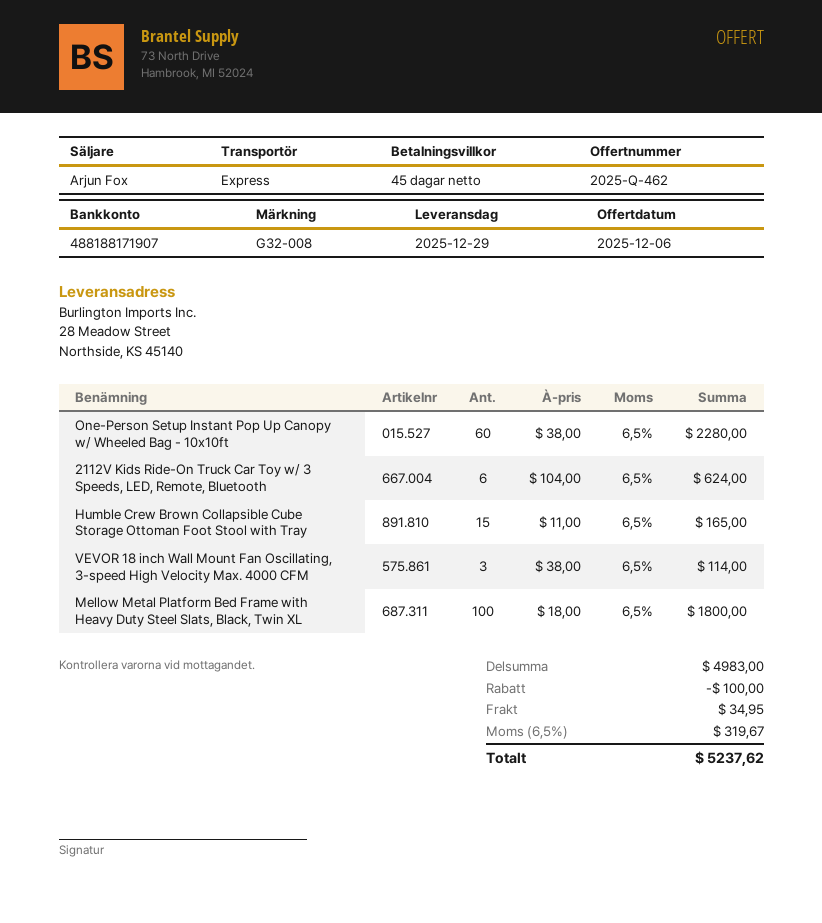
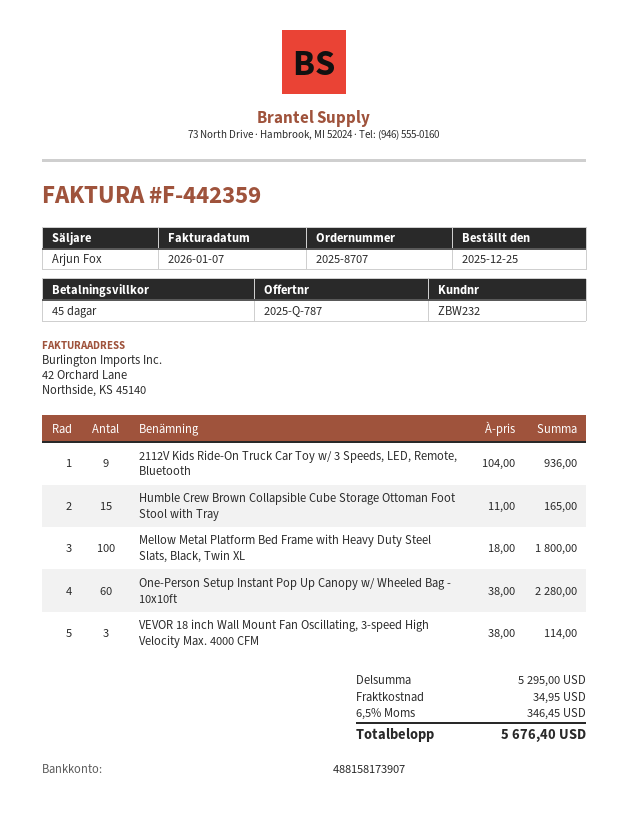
quote number: 2025-Q-462 -> 2025-Q-787
bank account: 488188171907 -> 488158173907
2112V Kids Ride-On Truck Car Toy w/ 3 Speeds, LED, Remote, Bluetooth: 6 x 104.00 = 624.00 -> 9 x 104.00 = 936.00
subtotal: 4983.00 -> 5295.00
discount: 100.00 -> none
tax: 6.5% = 319.67 -> 6.5% = 346.45
total: 5237.62 -> 5676.40

